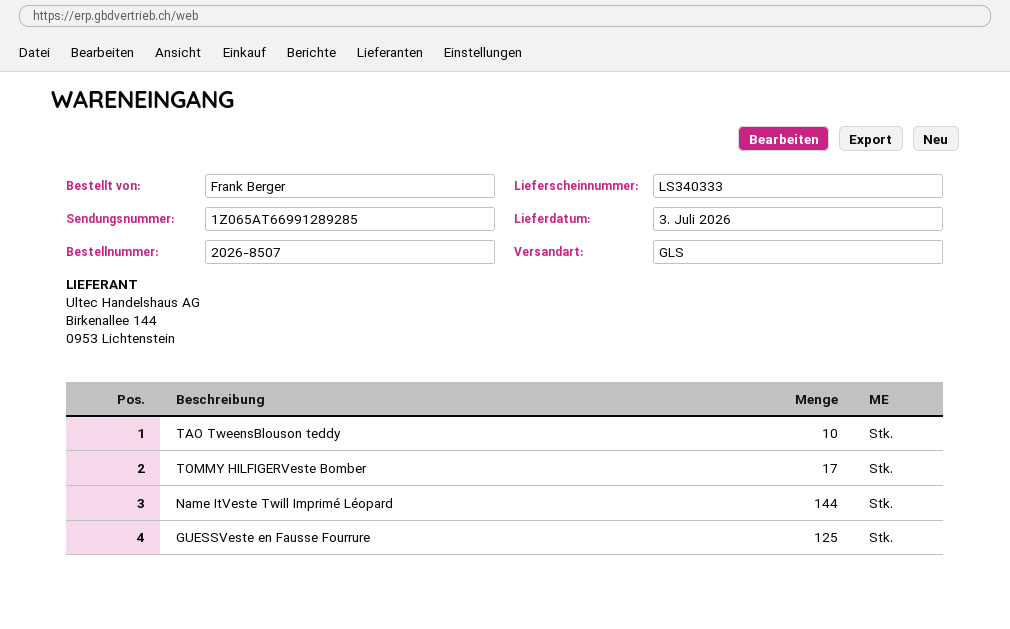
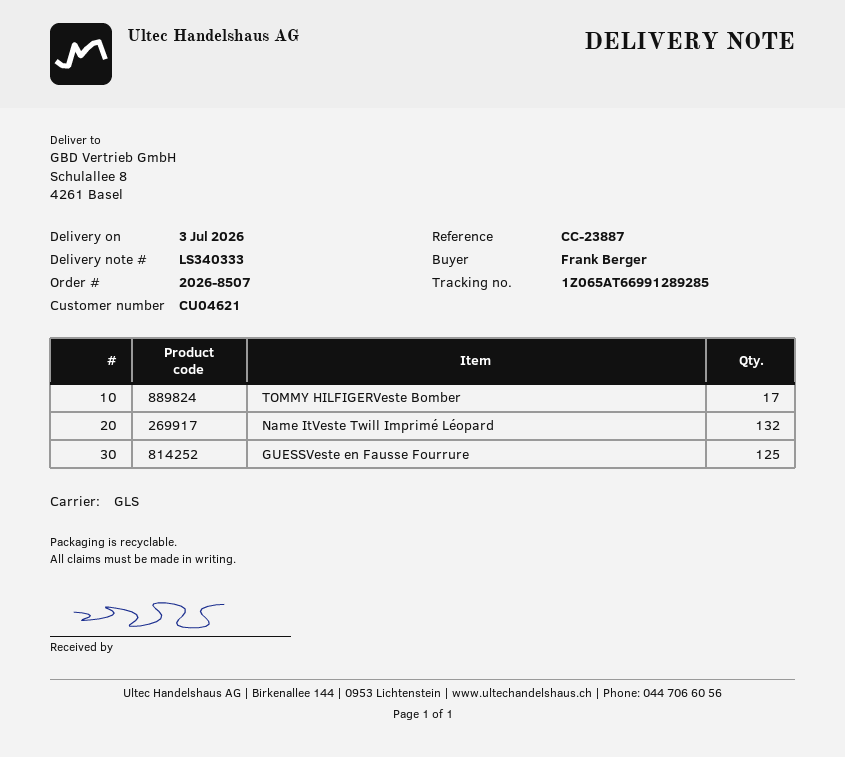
TAO TweensBlouson teddy: 10 -> none
Name ItVeste Twill Imprimé Léopard: 144 -> 132

